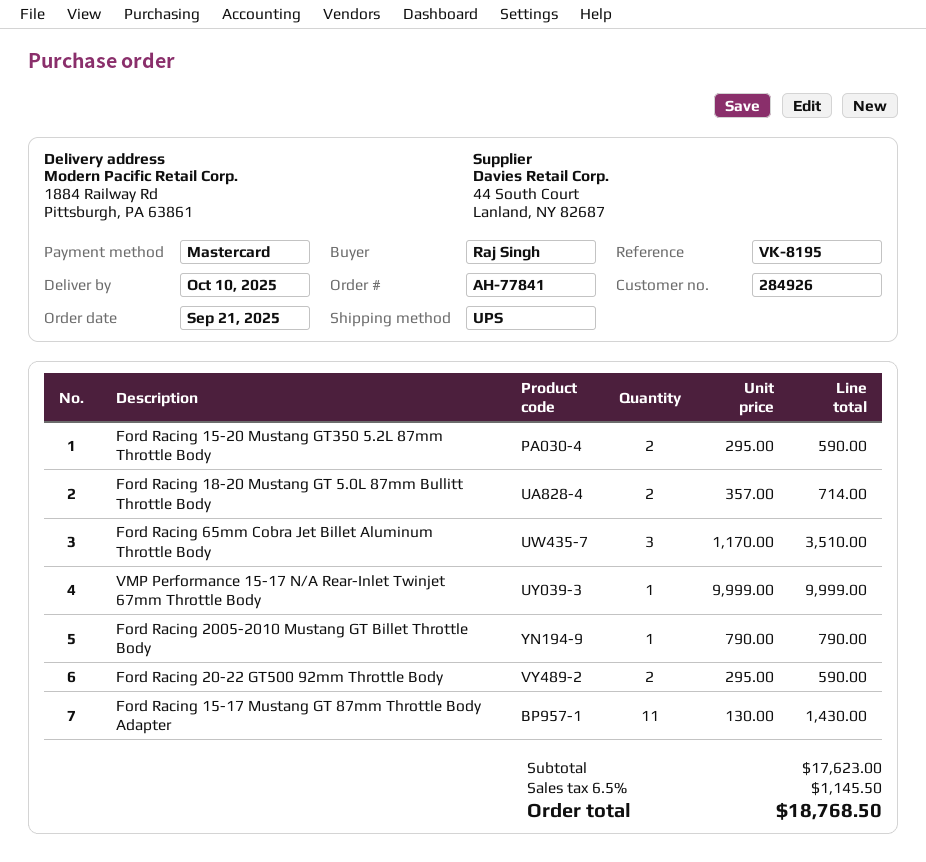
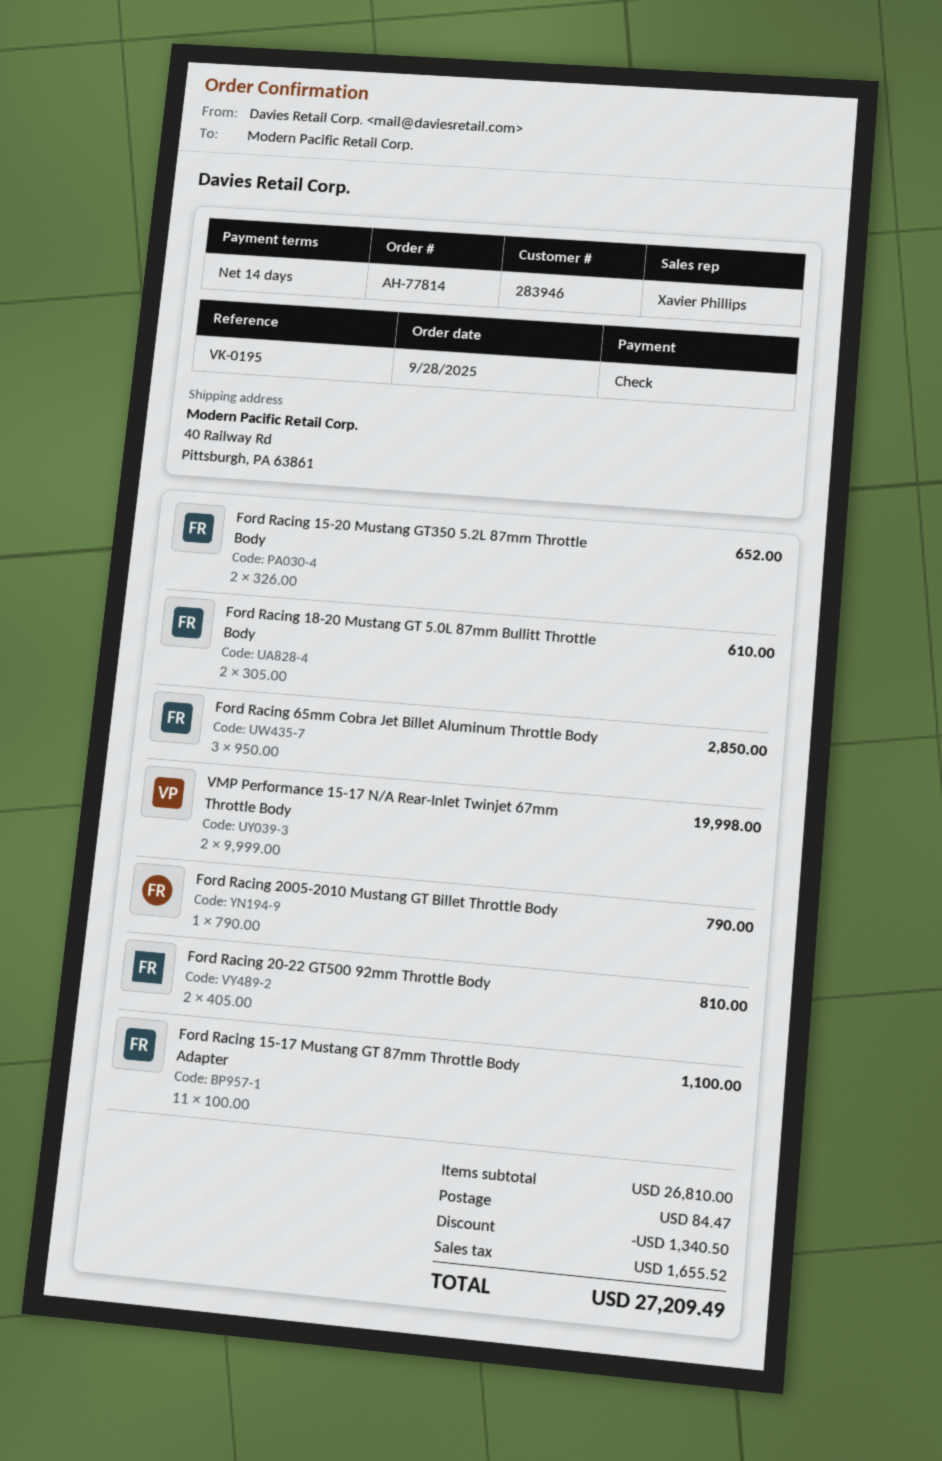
order number: AH-77841 -> AH-77814
order date: 2025-09-21 -> 2025-09-28
customer number: 284926 -> 283946
reference: VK-8195 -> VK-0195
payment method: Mastercard -> cheque
ship to: 1884 Railway Rd, Pittsburgh, PA 63861 -> 40 Railway Rd, Pittsburgh, PA 63861
Ford Racing 15-20 Mustang GT350 5.2L 87mm Throttle Body: 2 x 295.00 = 590.00 -> 2 x 326.00 = 652.00
Ford Racing 18-20 Mustang GT 5.0L 87mm Bullitt Throttle Body: 2 x 357.00 = 714.00 -> 2 x 305.00 = 610.00
Ford Racing 65mm Cobra Jet Billet Aluminum Throttle Body: 3 x 1170.00 = 3510.00 -> 3 x 950.00 = 2850.00
VMP Performance 15-17 N/A Rear-Inlet Twinjet 67mm Throttle Body: 1 x 9999.00 = 9999.00 -> 2 x 9999.00 = 19998.00
Ford Racing 20-22 GT500 92mm Throttle Body: 2 x 295.00 = 590.00 -> 2 x 405.00 = 810.00
Ford Racing 15-17 Mustang GT 87mm Throttle Body Adapter: 11 x 130.00 = 1430.00 -> 11 x 100.00 = 1100.00
subtotal: 17623.00 -> 26810.00
discount: none -> 1340.50
shipping: none -> 84.47
tax: 1145.50 -> 1655.52
total: 18768.50 -> 27209.49

